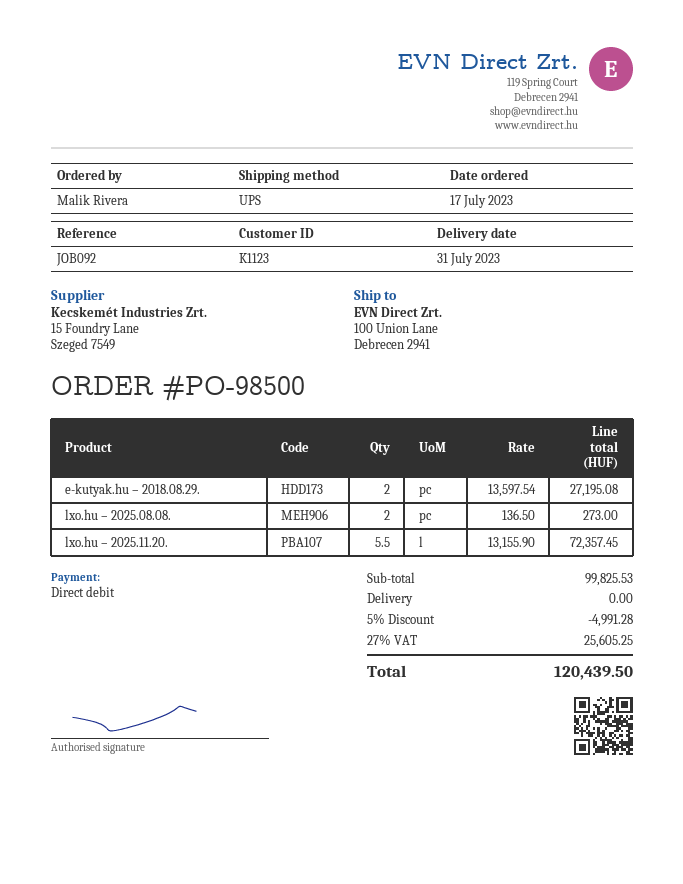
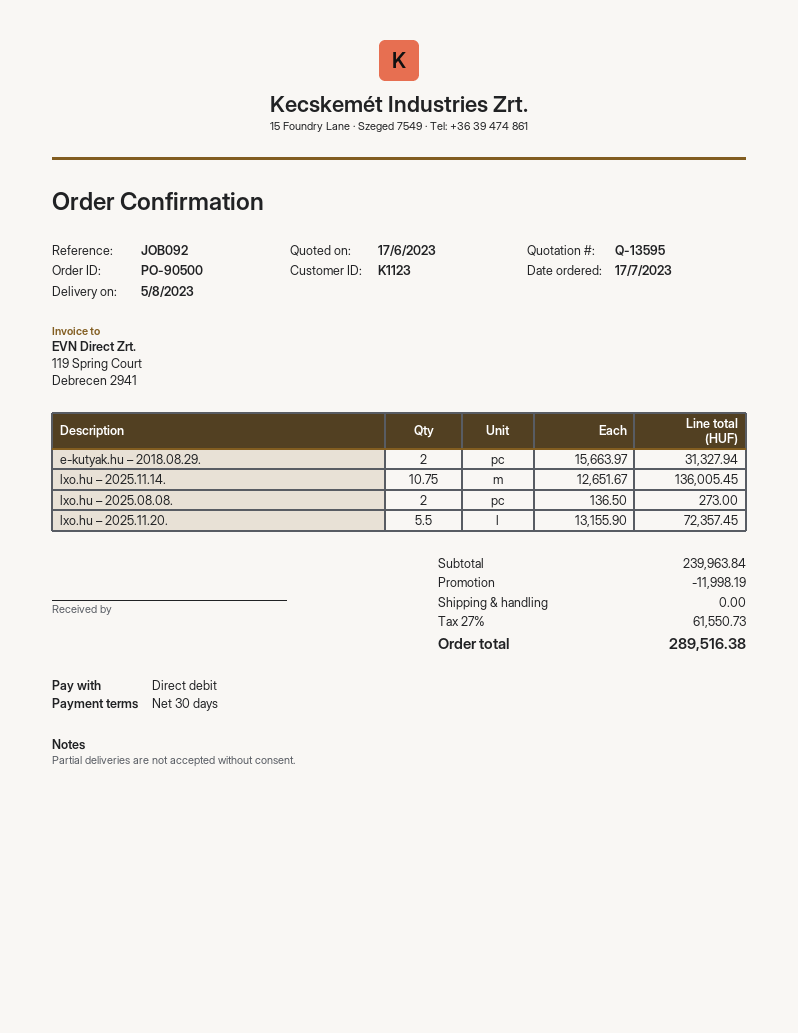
order number: PO-98500 -> PO-90500
delivery date: 2023-07-31 -> 2023-08-05
e-kutyak.hu – 2018.08.29.: 2 x 13597.54 = 27195.08 -> 2 x 15663.97 = 31327.94
lxo.hu – 2025.11.14.: none -> 10.75 x 12651.67 = 136005.45
subtotal: 99825.53 -> 239963.84
discount: 4991.28 -> 11998.19
tax: 27% = 25605.25 -> 27% = 61550.73
total: 120439.50 -> 289516.38

